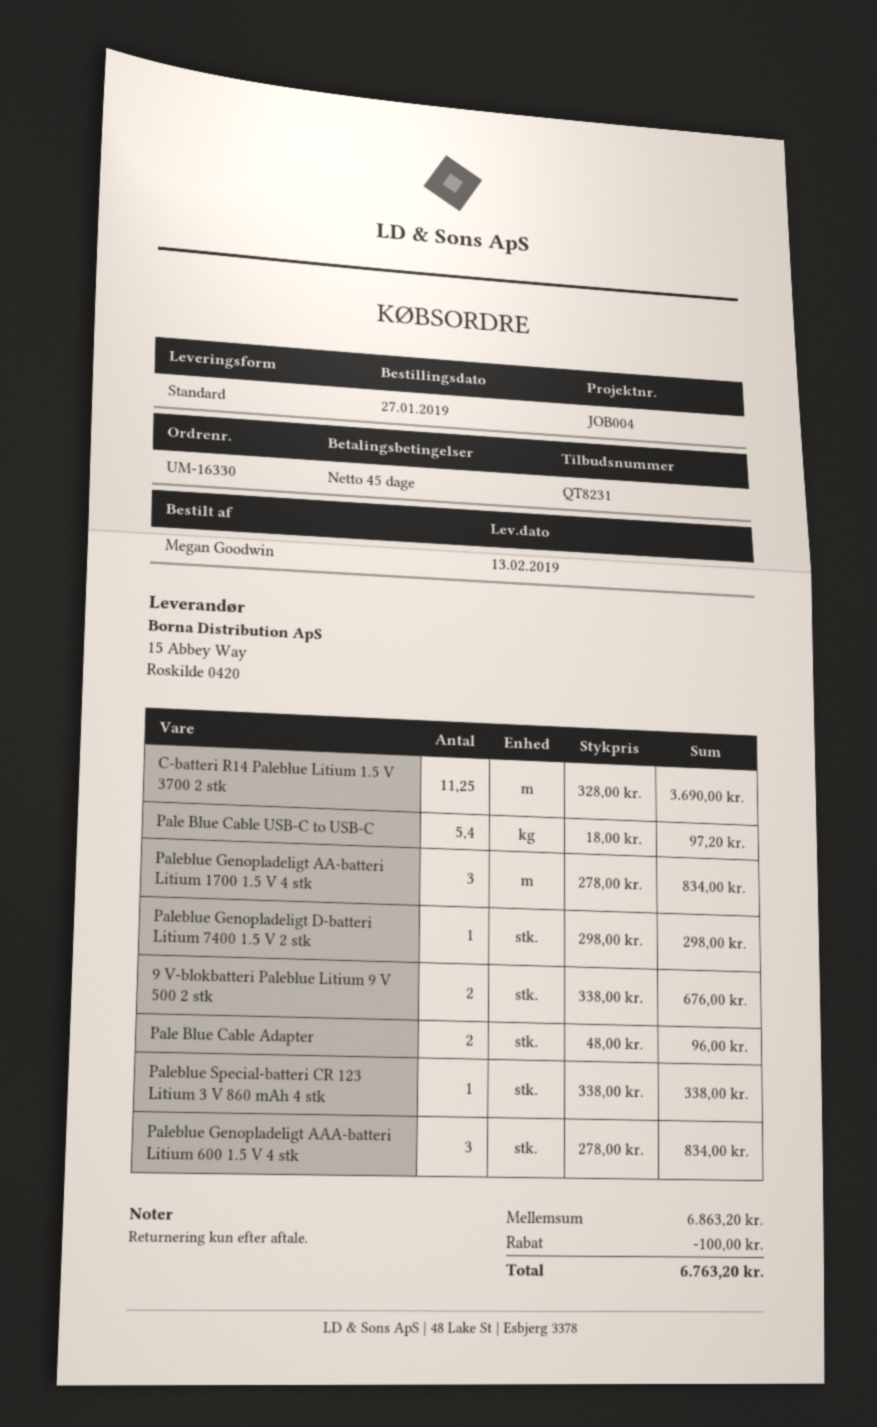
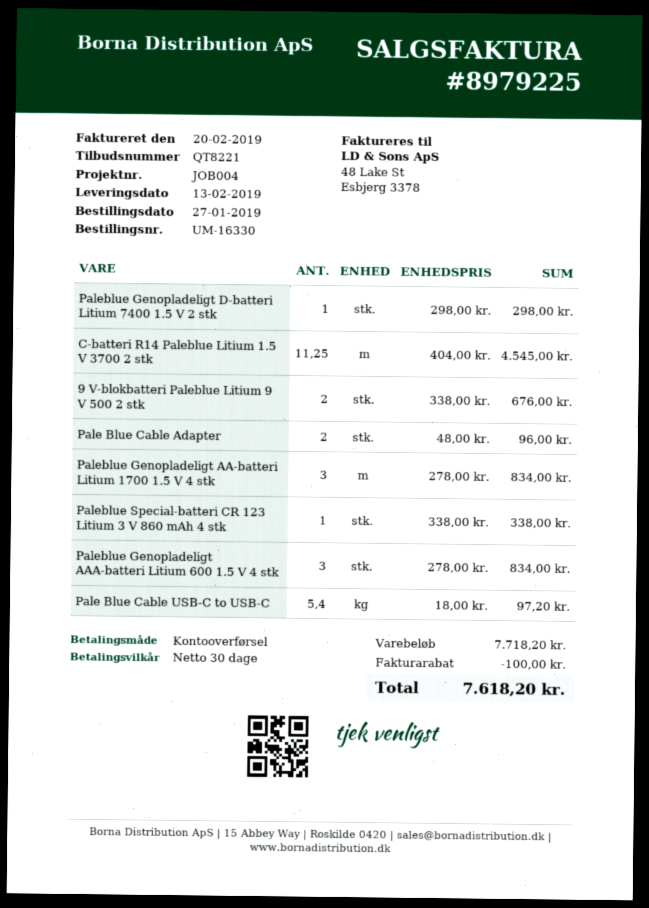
quote number: QT8231 -> QT8221
payment terms: 45 days -> 30 days
C-batteri R14 Paleblue Litium 1.5 V 3700 2 stk: 11.25 x 328.00 = 3690.00 -> 11.25 x 404.00 = 4545.00
subtotal: 6863.20 -> 7718.20
total: 6763.20 -> 7618.20

